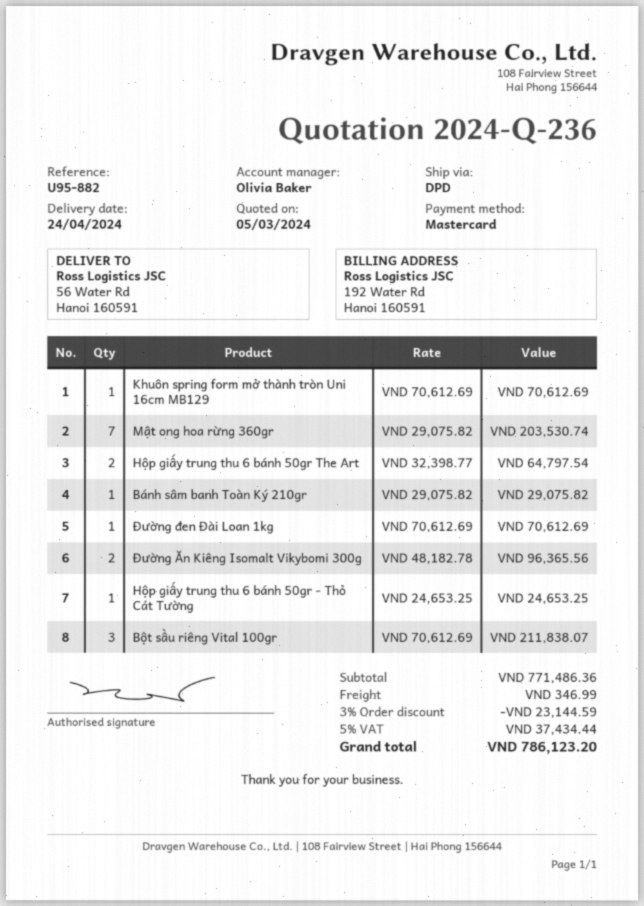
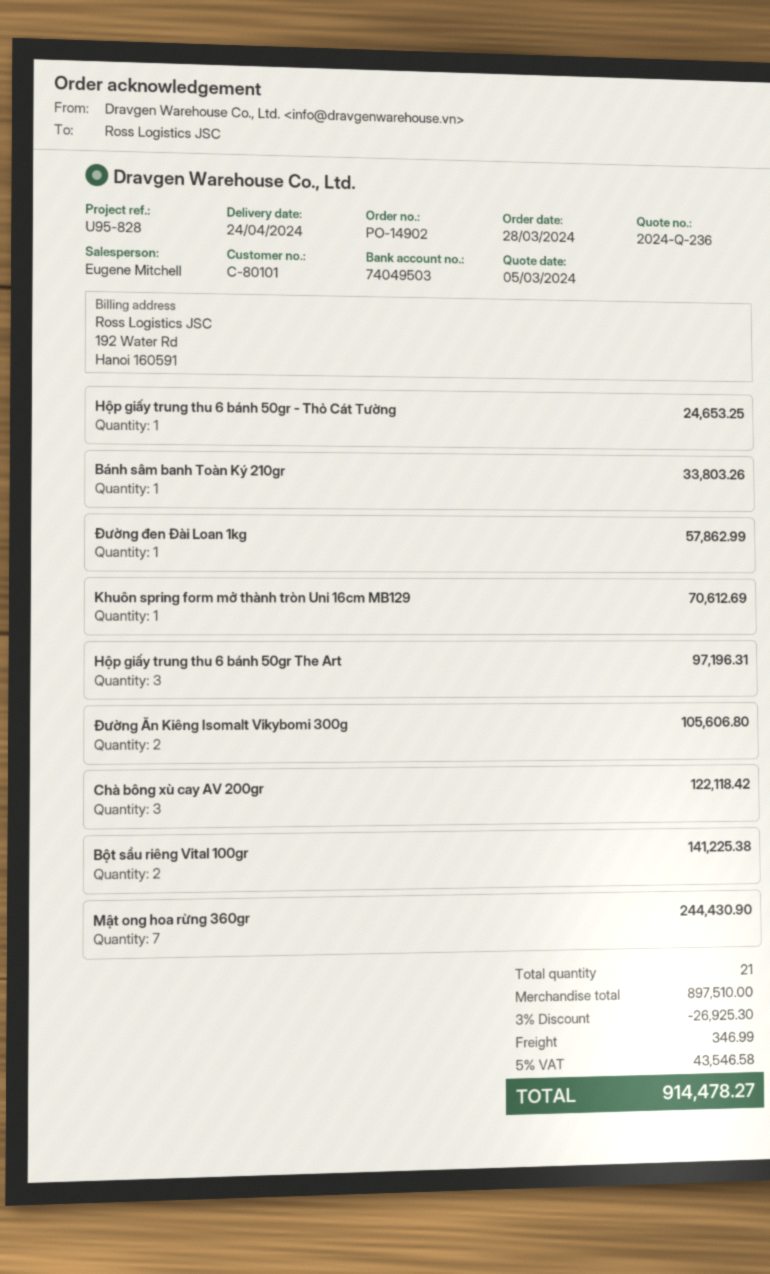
reference: U95-882 -> U95-828
sales rep: Olivia Baker -> Eugene Mitchell
Mật ong hoa rừng 360gr: 7 for 203530.74 -> 7 for 244430.90
Hộp giấy trung thu 6 bánh 50gr The Art: 2 for 64797.54 -> 3 for 97196.31
Bánh sâm banh Toàn Ký 210gr: 1 for 29075.82 -> 1 for 33803.26
Đường đen Đài Loan 1kg: 1 for 70612.69 -> 1 for 57862.99
Đường Ăn Kiêng Isomalt Vikybomi 300g: 2 for 96365.56 -> 2 for 105606.80
Bột sầu riêng Vital 100gr: 3 for 211838.07 -> 2 for 141225.38
Chà bông xù cay AV 200gr: none -> 3 for 122118.42
subtotal: 771486.36 -> 897510.00
discount: 3% = 23144.59 -> 3% = 26925.30
tax: 5% = 37434.44 -> 5% = 43546.58
total: 786123.20 -> 914478.27

